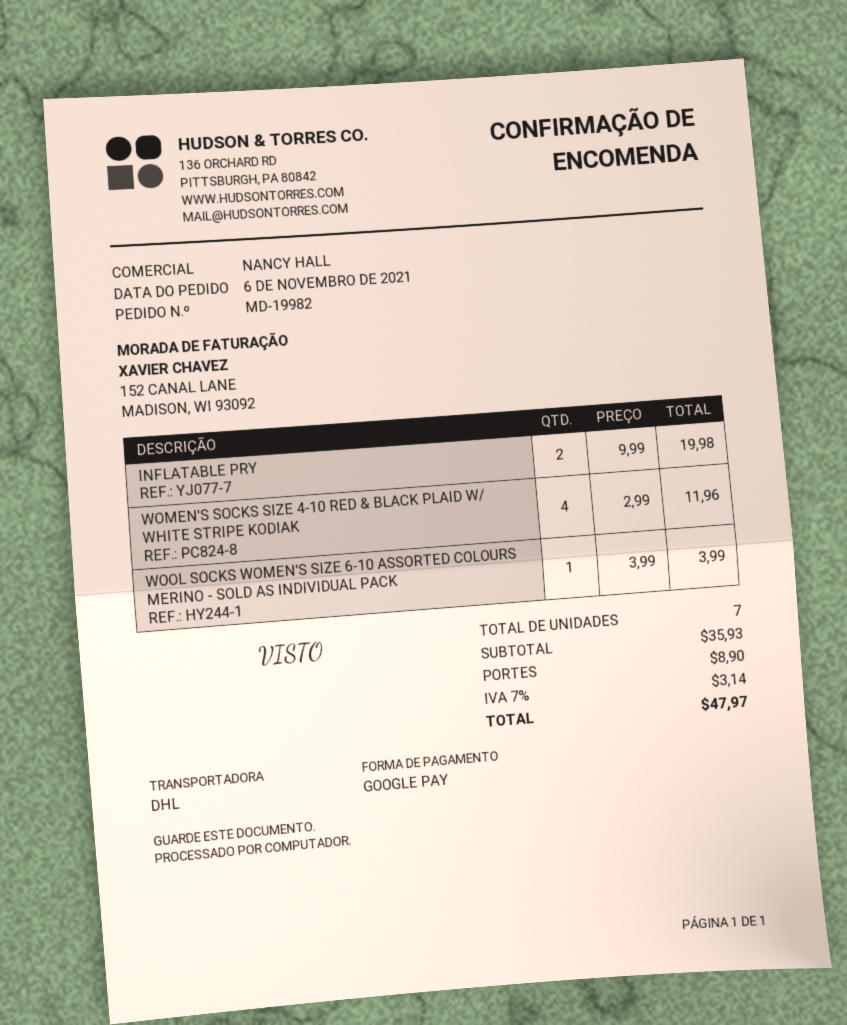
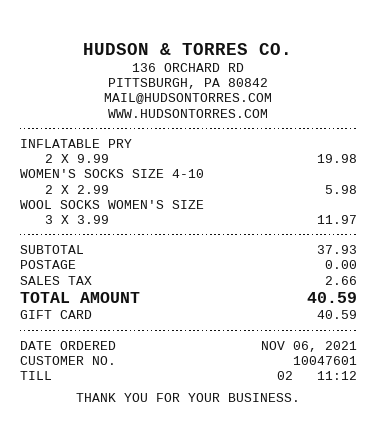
payment method: Google Pay -> gift card
WOMEN'S SOCKS SIZE 4-10 RED & BLACK PLAID W/ WHITE STRIPE KODIAK: 4 x 2.99 = 11.96 -> 2 x 2.99 = 5.98
WOOL SOCKS WOMEN'S SIZE 6-10 ASSORTED COLOURS MERINO - SOLD AS INDIVIDUAL PACK: 1 x 3.99 = 3.99 -> 3 x 3.99 = 11.97
subtotal: 35.93 -> 37.93
shipping: 8.90 -> 0.00
tax: 3.14 -> 2.66
total: 47.97 -> 40.59

